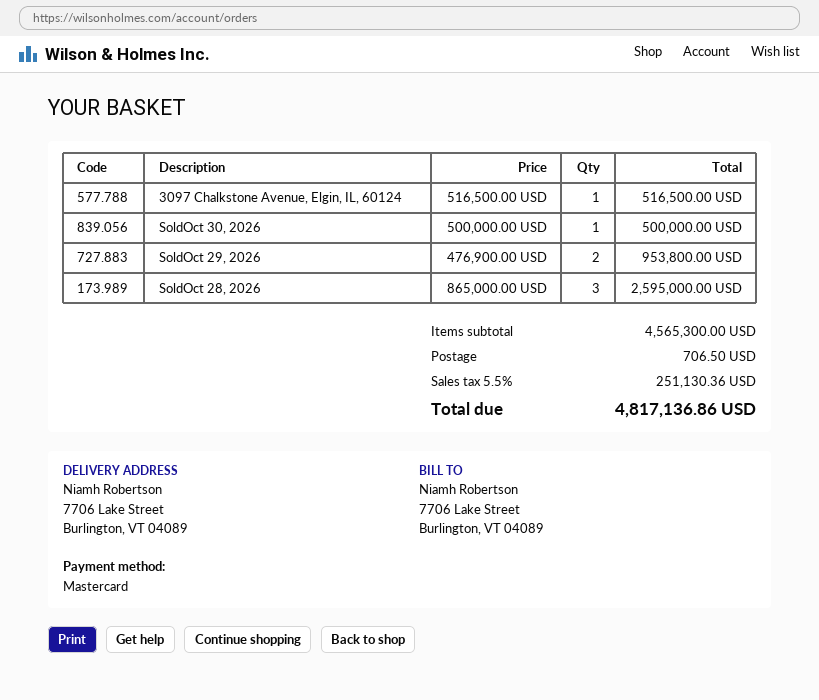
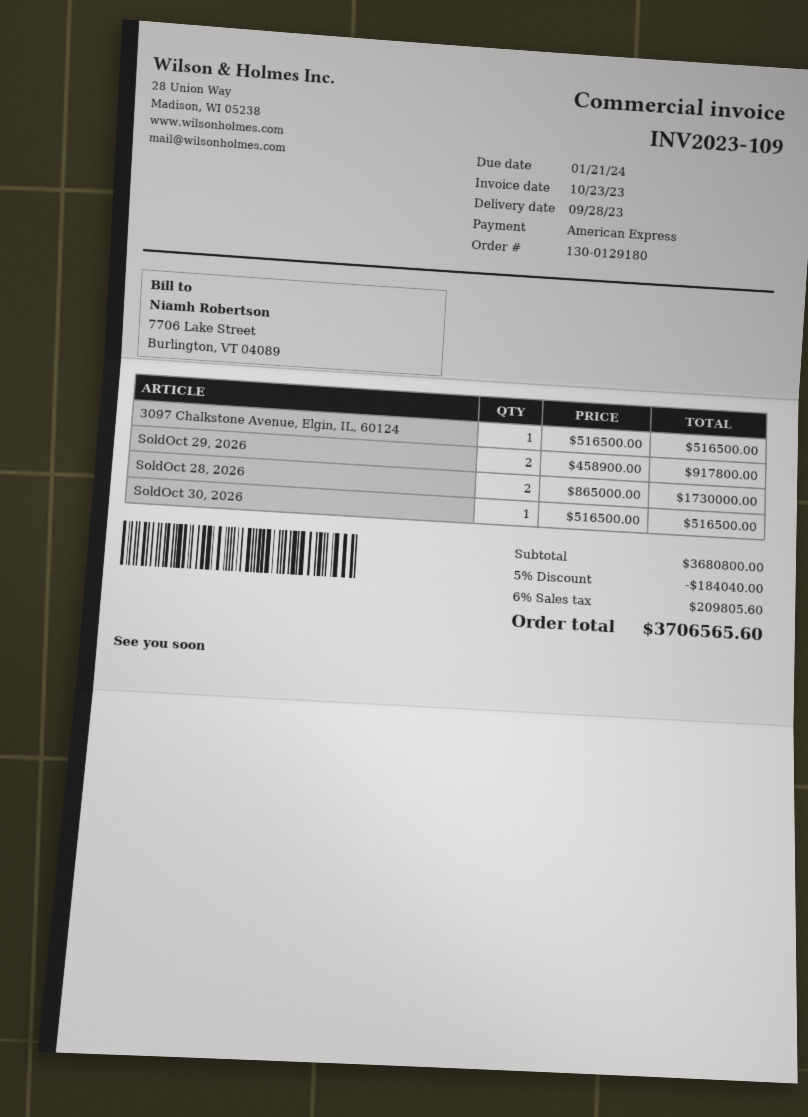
payment method: Mastercard -> American Express
SoldOct 30, 2026: 1 x 500000.00 = 500000.00 -> 1 x 516500.00 = 516500.00
SoldOct 29, 2026: 2 x 476900.00 = 953800.00 -> 2 x 458900.00 = 917800.00
SoldOct 28, 2026: 3 x 865000.00 = 2595000.00 -> 2 x 865000.00 = 1730000.00
subtotal: 4565300.00 -> 3680800.00
discount: none -> 5% = 184040.00
shipping: 706.50 -> none
tax: 5.5% = 251130.36 -> 6% = 209805.60
total: 4817136.86 -> 3706565.60

